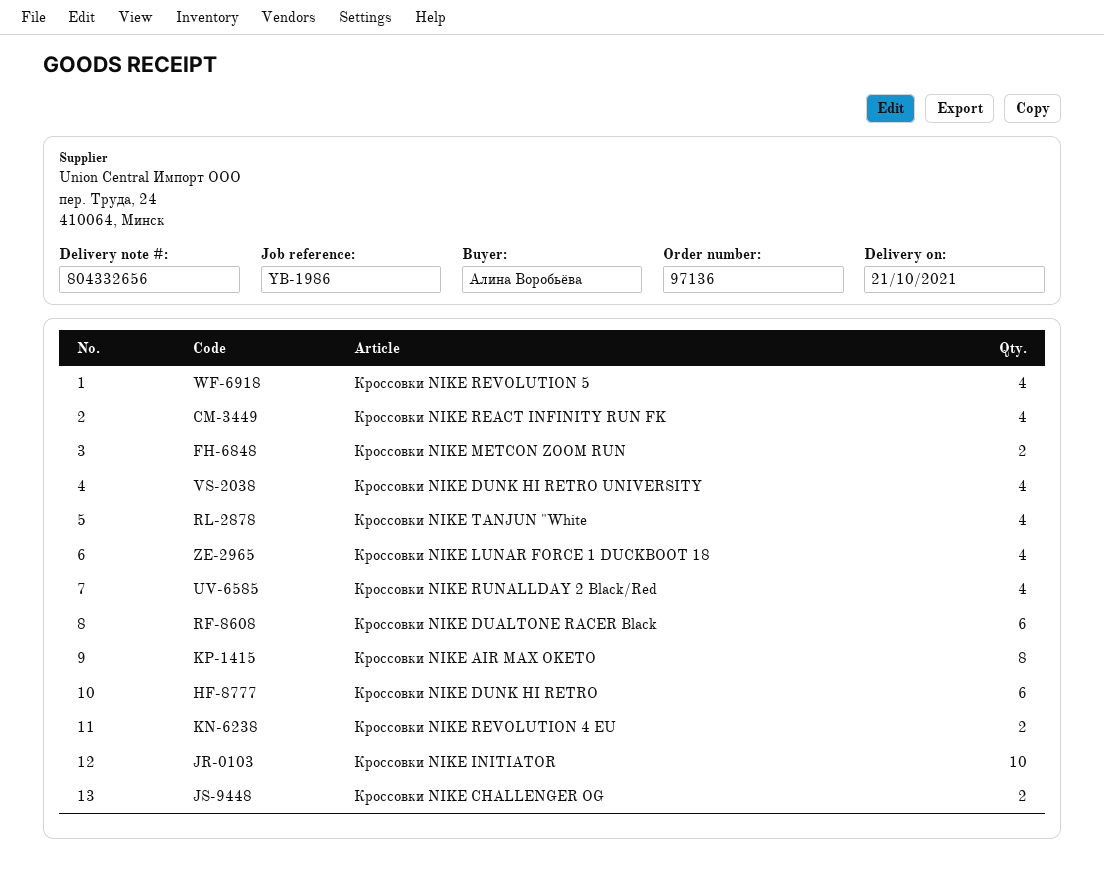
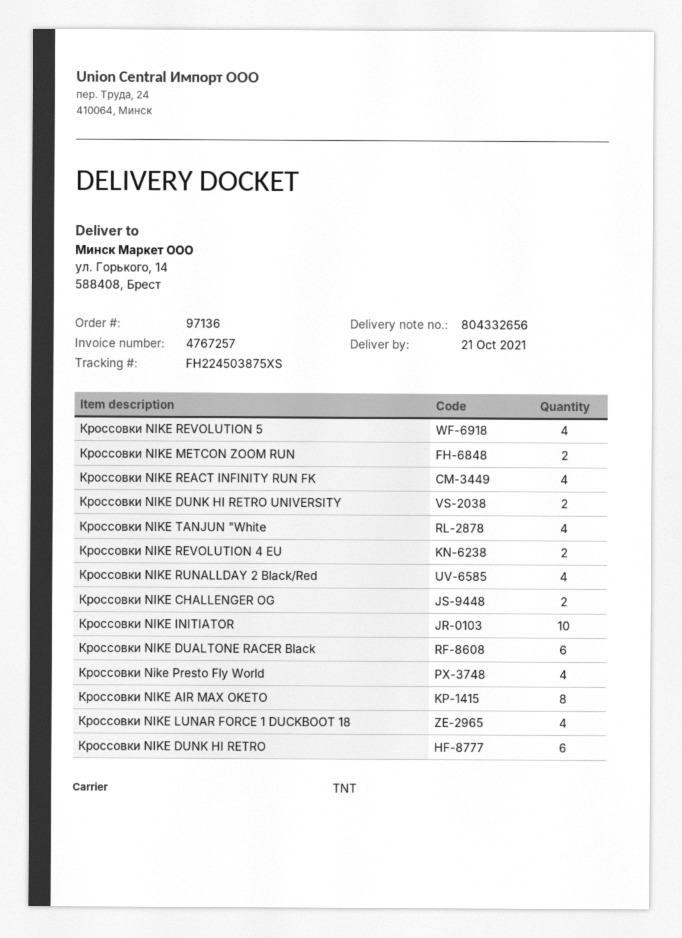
Кроссовки NIKE DUNK HI RETRO UNIVERSITY: 4 -> 2
Кроссовки Nike Presto Fly World: none -> 4

